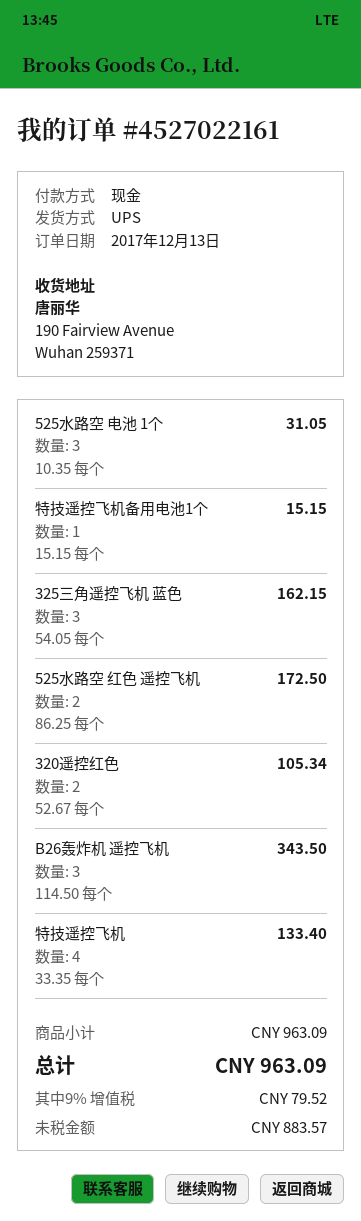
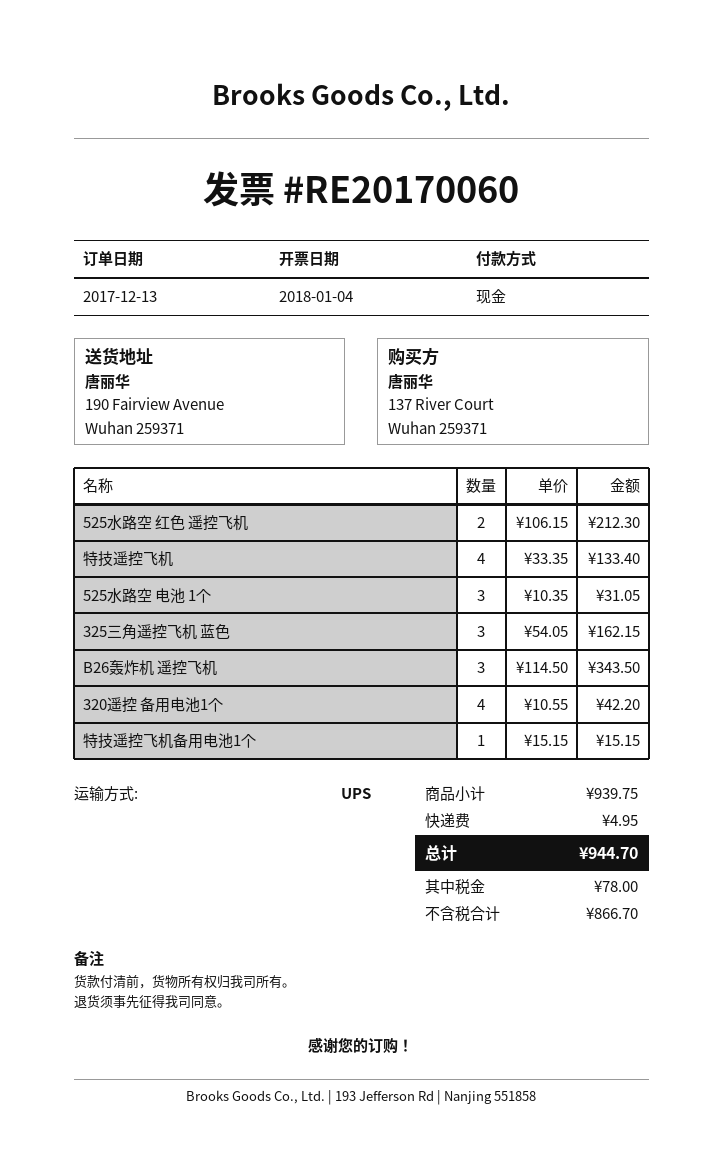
525水路空 红色 遥控飞机: 2 x 86.25 = 172.50 -> 2 x 106.15 = 212.30
320遥控红色: 2 x 52.67 = 105.34 -> none
320遥控 备用电池1个: none -> 4 x 10.55 = 42.20
subtotal: 963.09 -> 939.75
shipping: none -> 4.95
net: 883.57 -> 866.70
tax: 79.52 -> 78.00
total: 963.09 -> 944.70

